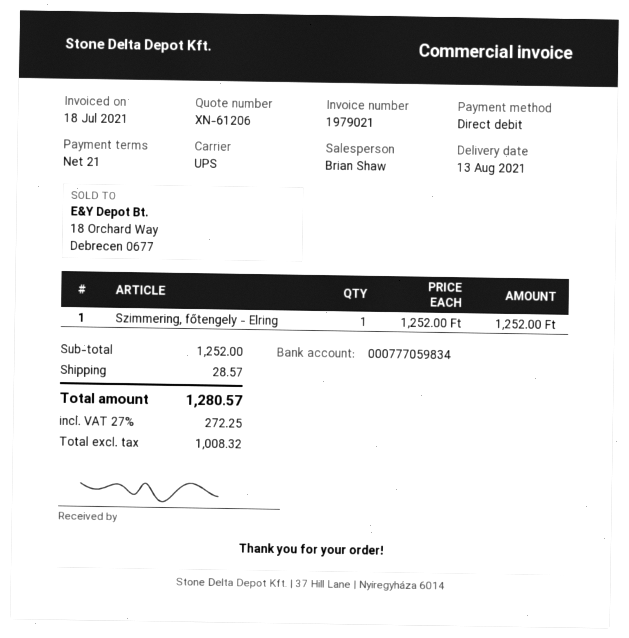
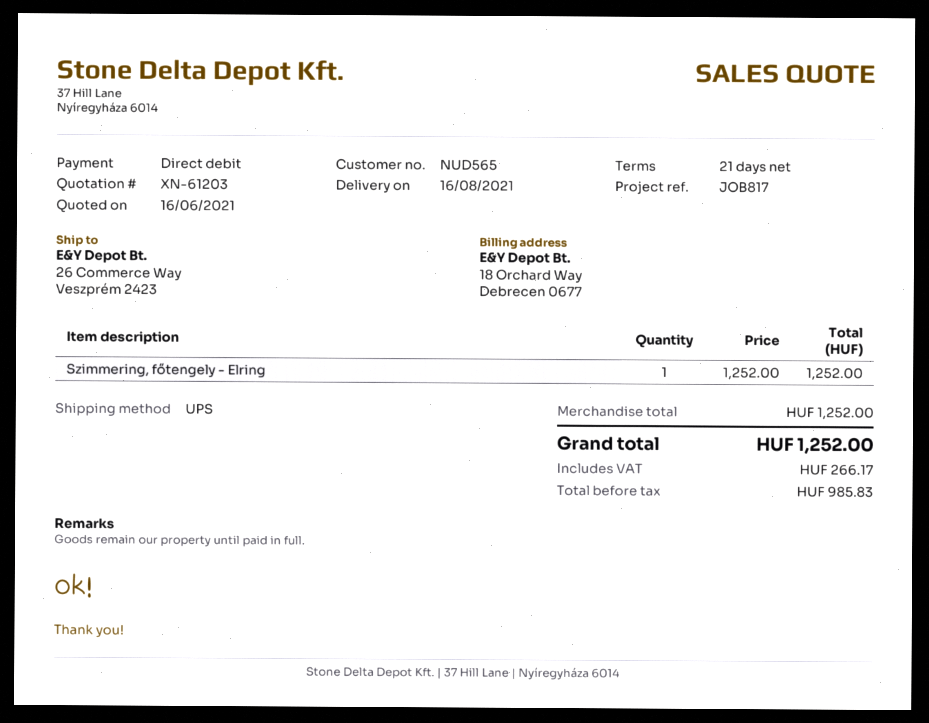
quote number: XN-61206 -> XN-61203
delivery date: 2021-08-13 -> 2021-08-16
shipping: 28.57 -> none
net: 1008.32 -> 985.83
tax: 272.25 -> 266.17
total: 1280.57 -> 1252.00

